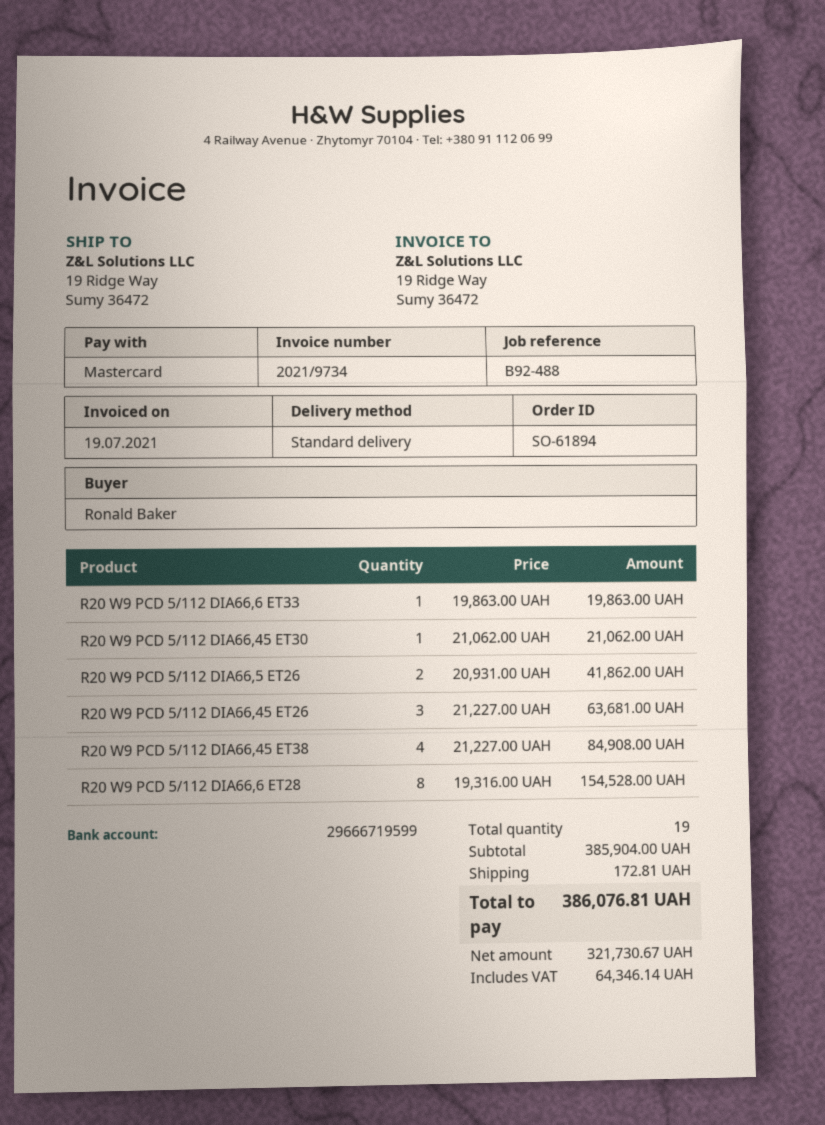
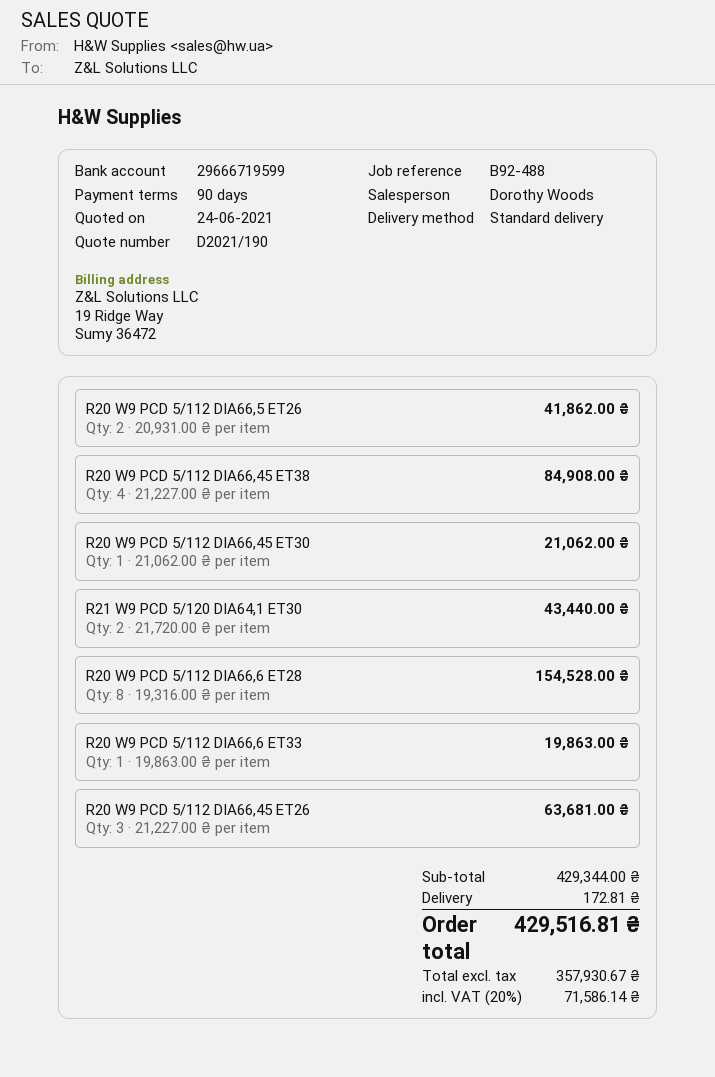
R21 W9 PCD 5/120 DIA64,1 ET30: none -> 2 x 21720.00 = 43440.00
subtotal: 385904.00 -> 429344.00
net: 321730.67 -> 357930.67
tax: 64346.14 -> 71586.14
total: 386076.81 -> 429516.81

